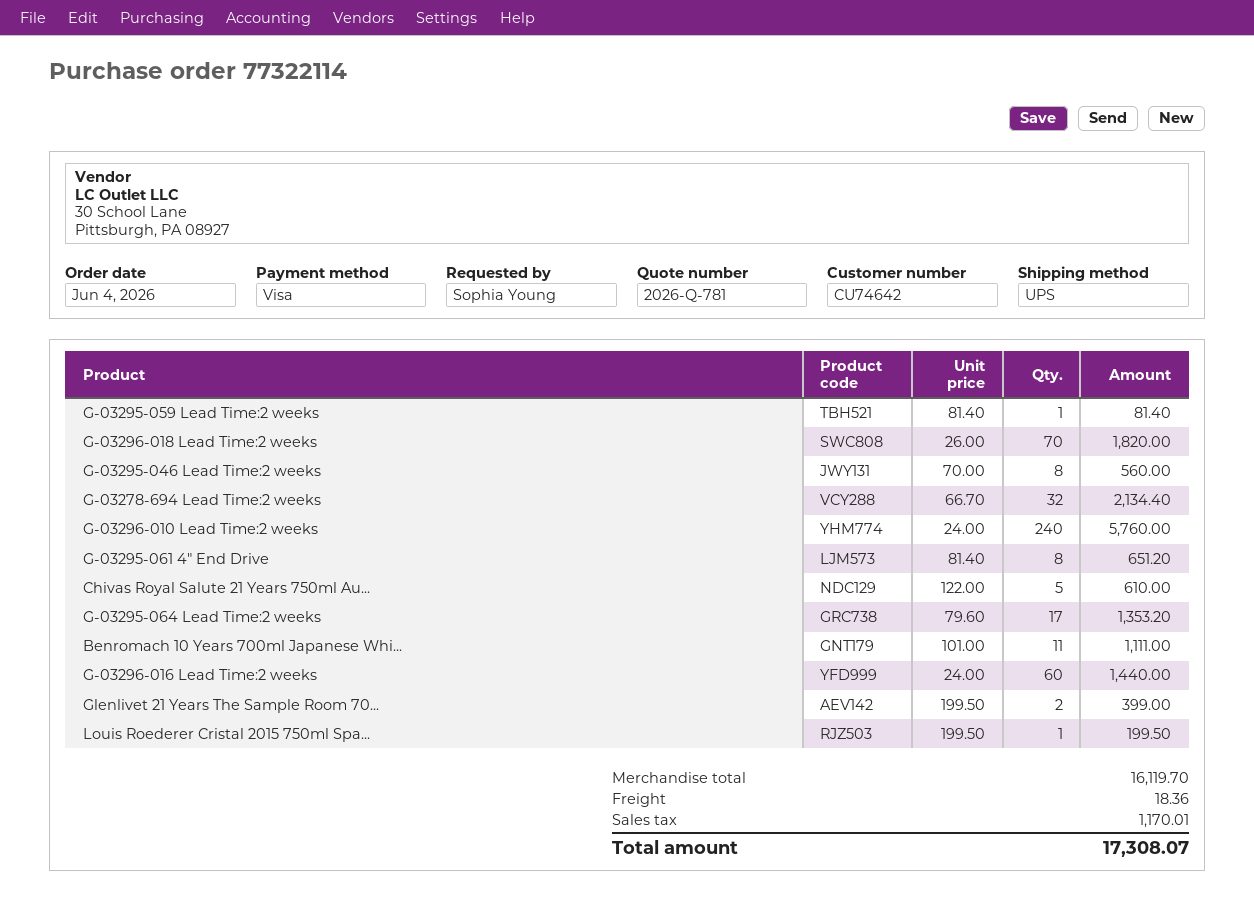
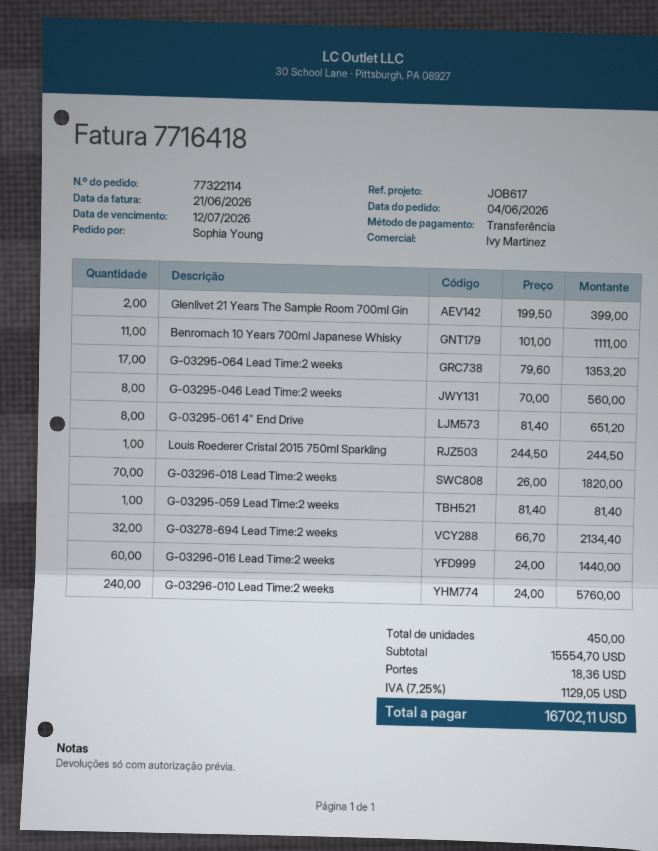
payment method: Visa -> bank transfer
Chivas Royal Salute 21 Years 750ml Au...: 5 x 122.00 = 610.00 -> none
Louis Roederer Cristal 2015 750ml Spa...: 1 x 199.50 = 199.50 -> 1 x 244.50 = 244.50
subtotal: 16119.70 -> 15554.70
tax: 1170.01 -> 1129.05
total: 17308.07 -> 16702.11

